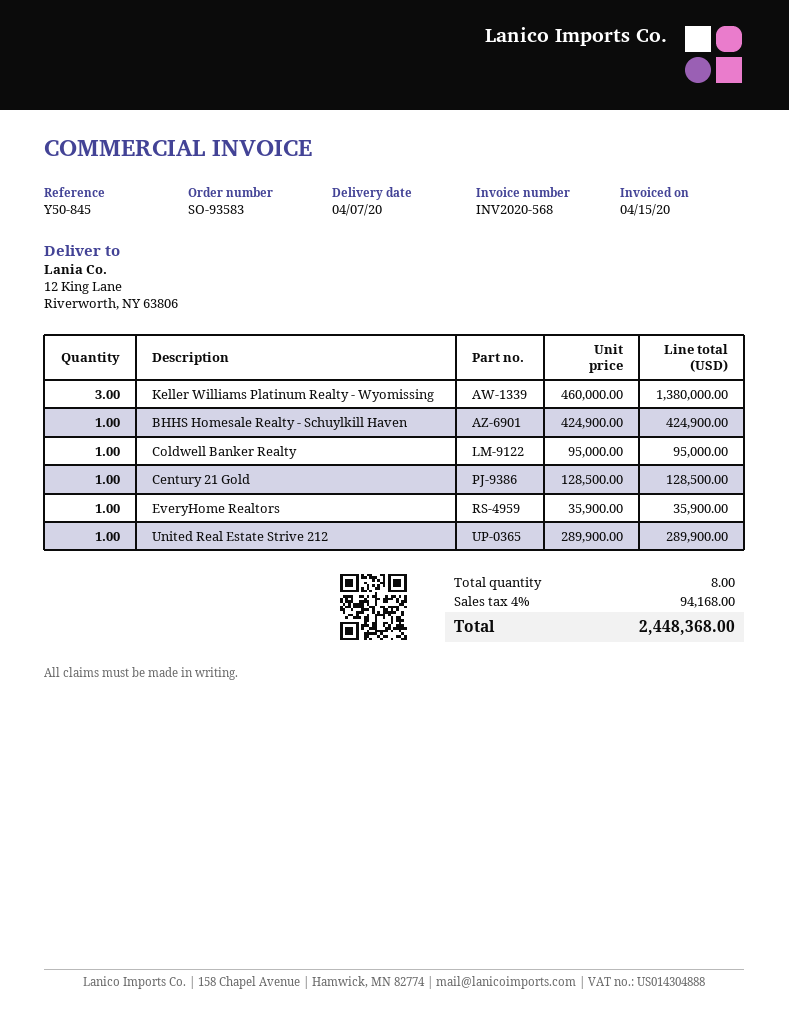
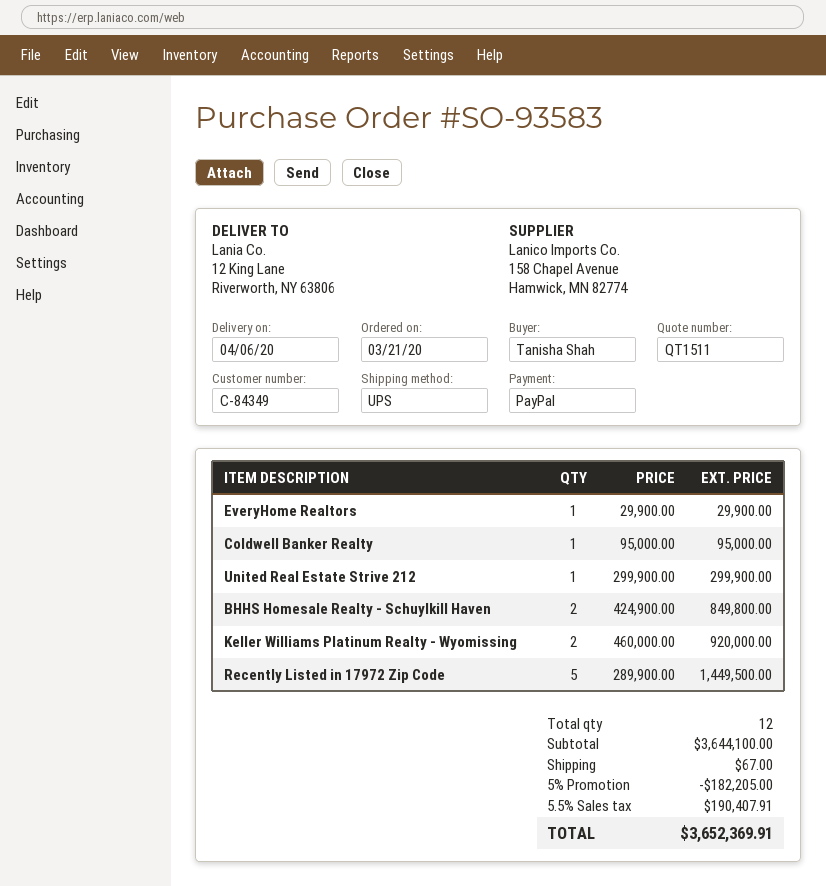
delivery date: 2020-04-07 -> 2020-04-06
Keller Williams Platinum Realty - Wyomissing: 3 x 460000.00 = 1380000.00 -> 2 x 460000.00 = 920000.00
BHHS Homesale Realty - Schuylkill Haven: 1 x 424900.00 = 424900.00 -> 2 x 424900.00 = 849800.00
Century 21 Gold: 1 x 128500.00 = 128500.00 -> none
EveryHome Realtors: 1 x 35900.00 = 35900.00 -> 1 x 29900.00 = 29900.00
United Real Estate Strive 212: 1 x 289900.00 = 289900.00 -> 1 x 299900.00 = 299900.00
Recently Listed in 17972 Zip Code: none -> 5 x 289900.00 = 1449500.00
total quantity: 8 -> 12
discount: none -> 5% = 182205.00
shipping: none -> 67.00
tax: 4% = 94168.00 -> 5.5% = 190407.91
total: 2448368.00 -> 3652369.91

